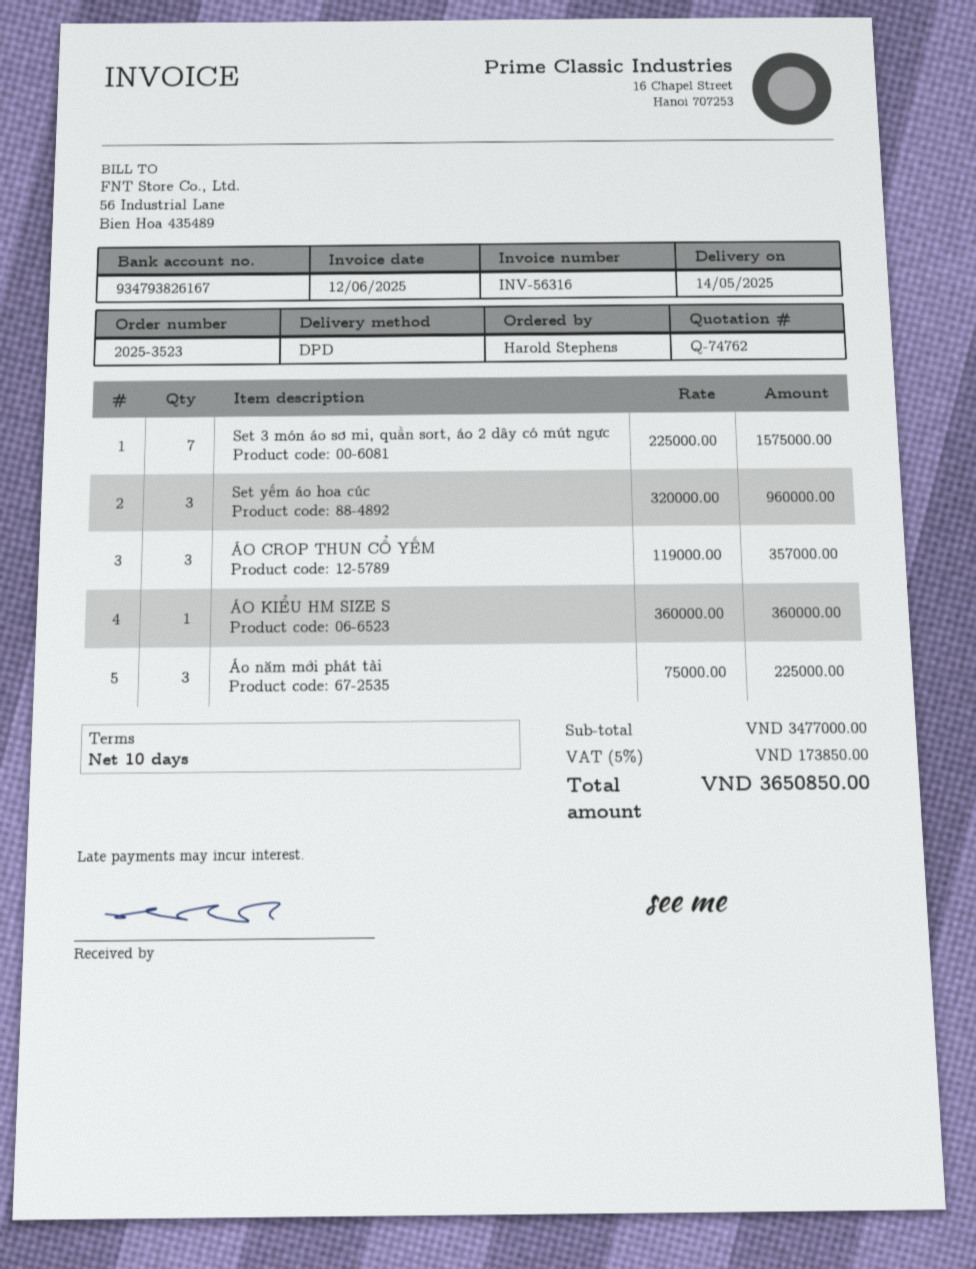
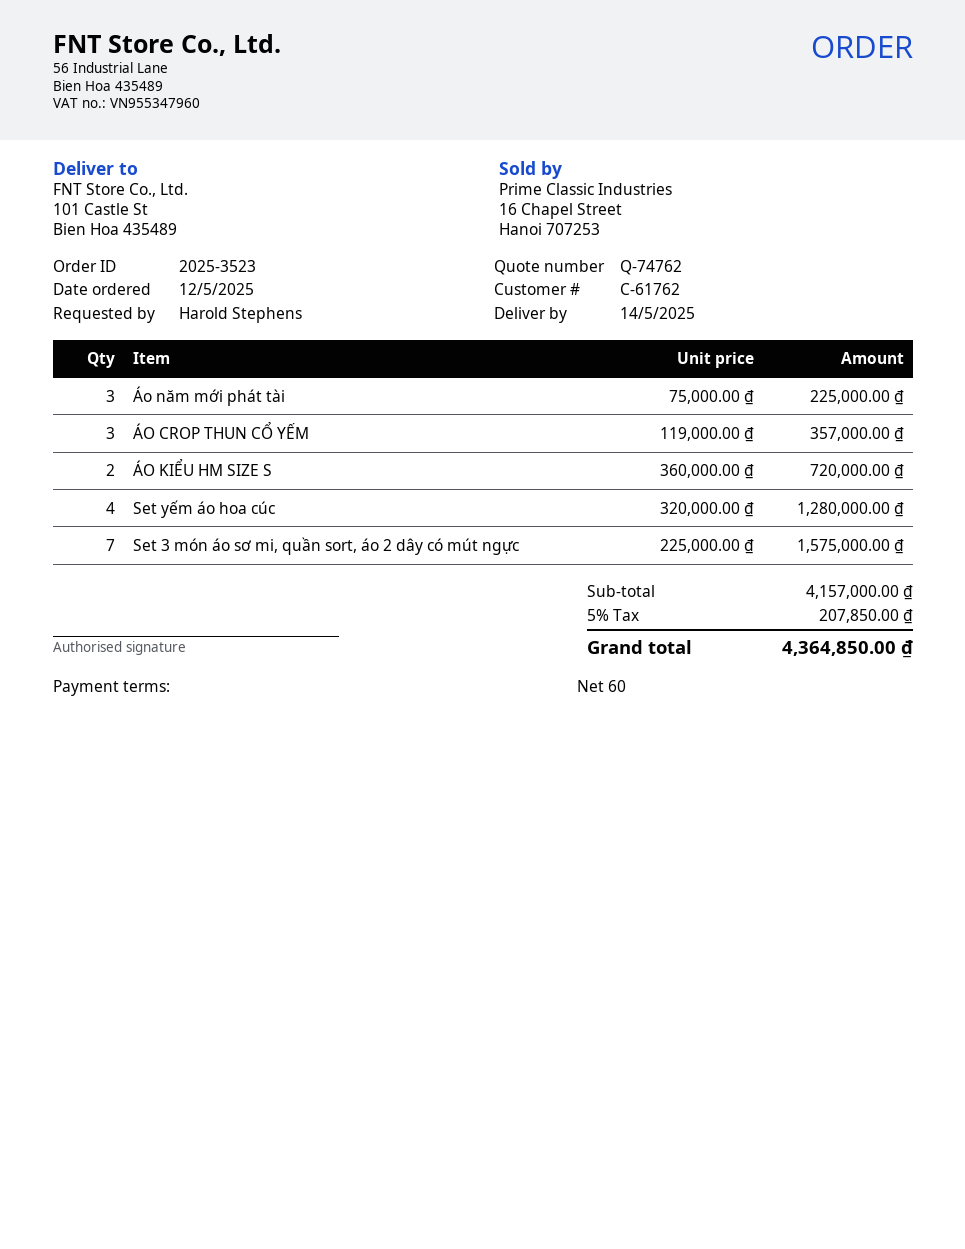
payment terms: 10 days -> 60 days
Set yếm áo hoa cúc: 3 x 320000.00 = 960000.00 -> 4 x 320000.00 = 1280000.00
ÁO KIỂU HM SIZE S: 1 x 360000.00 = 360000.00 -> 2 x 360000.00 = 720000.00
subtotal: 3477000.00 -> 4157000.00
tax: 5% = 173850.00 -> 5% = 207850.00
total: 3650850.00 -> 4364850.00

